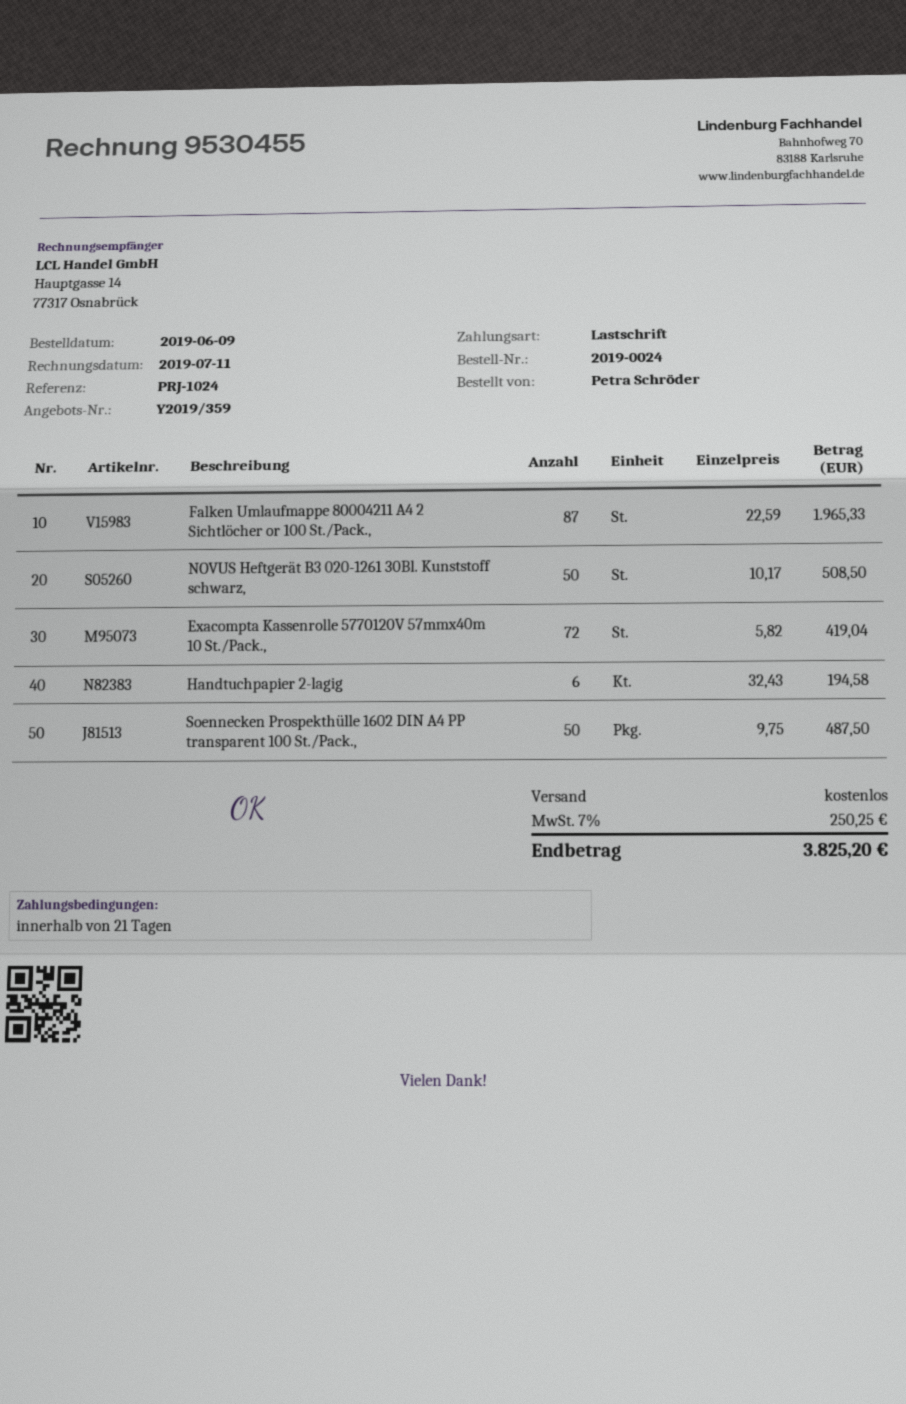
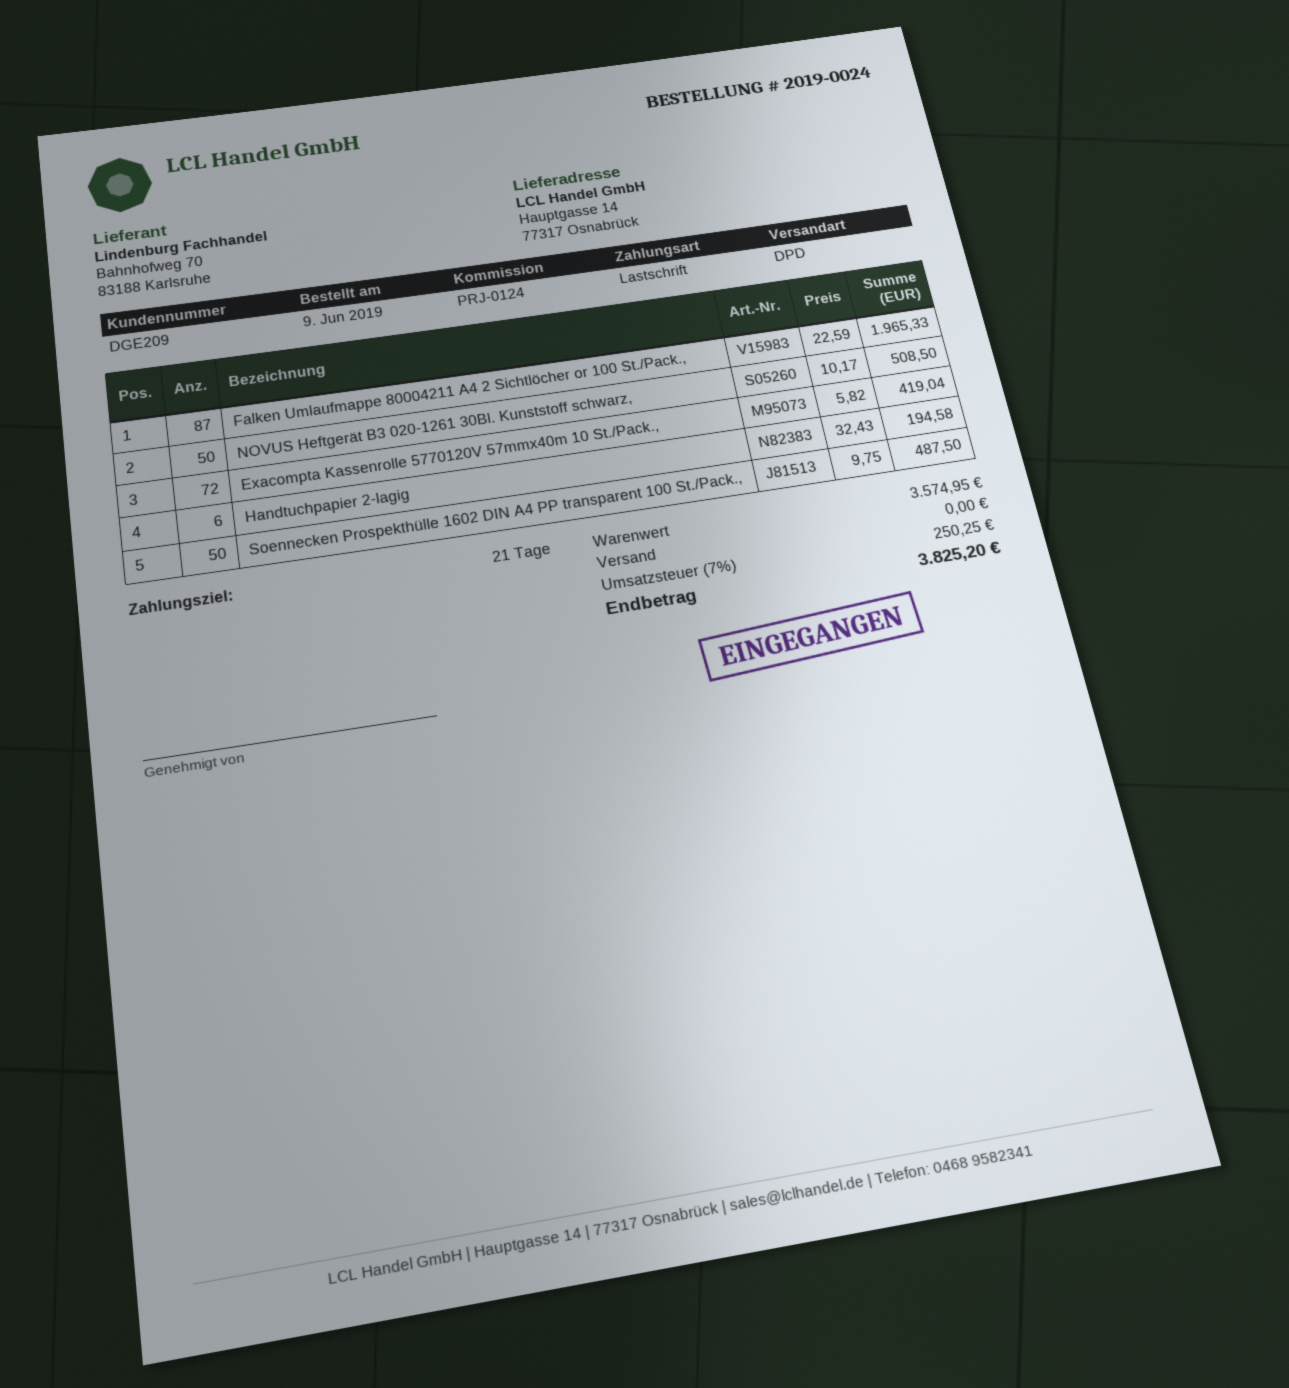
reference: PRJ-1024 -> PRJ-0124

